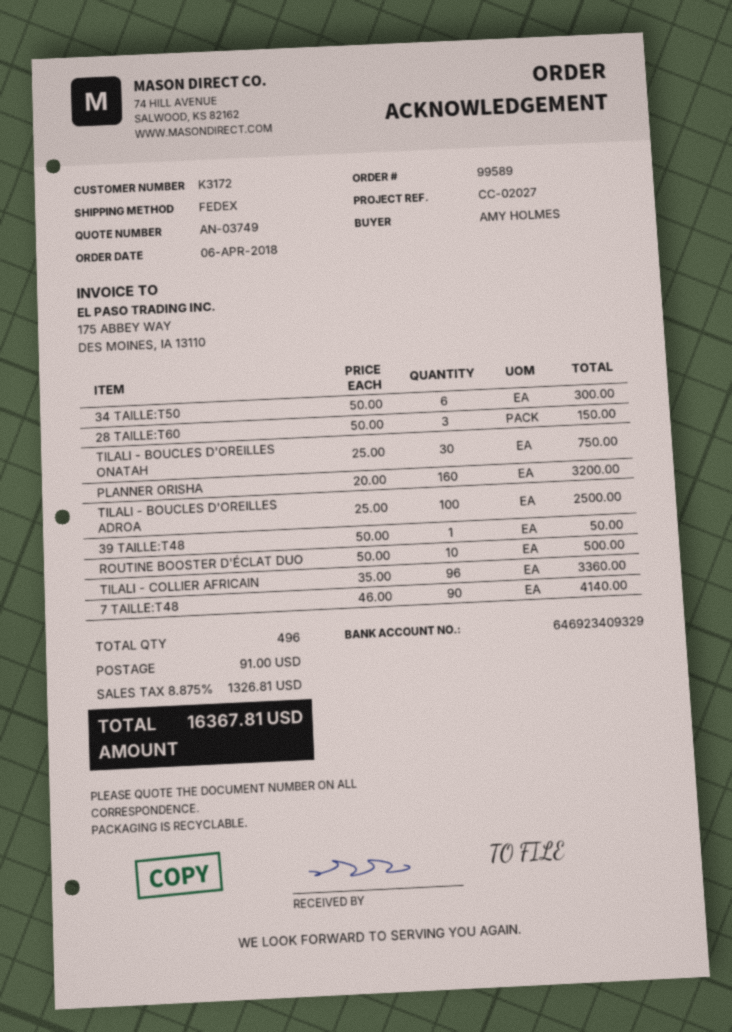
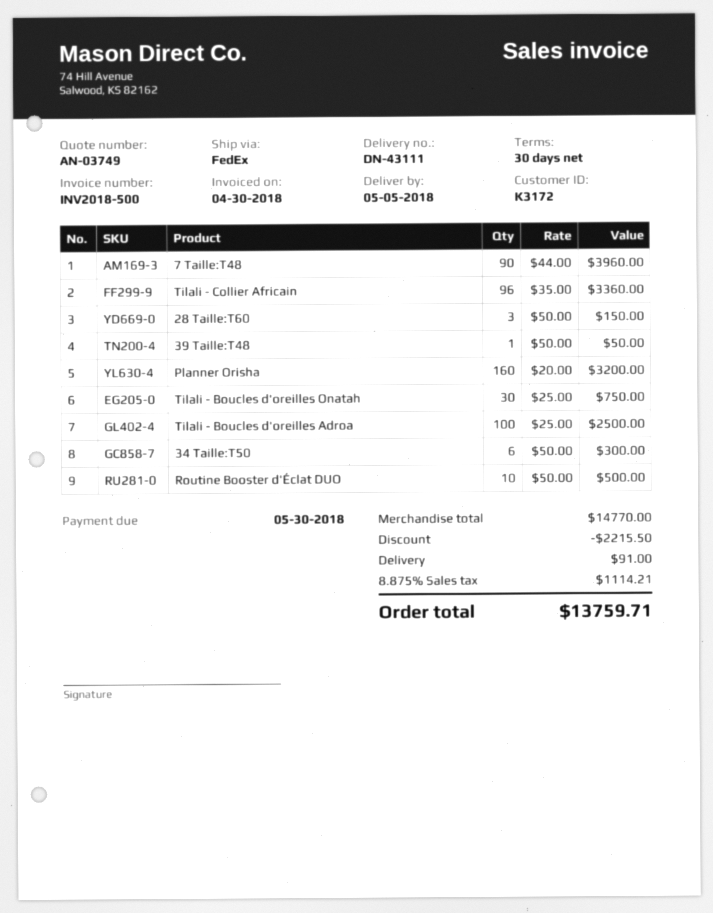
7 TAILLE:T48: 90 x 46.00 = 4140.00 -> 90 x 44.00 = 3960.00
discount: none -> 2215.50
tax: 8.875% = 1326.81 -> 8.875% = 1114.21
total: 16367.81 -> 13759.71

